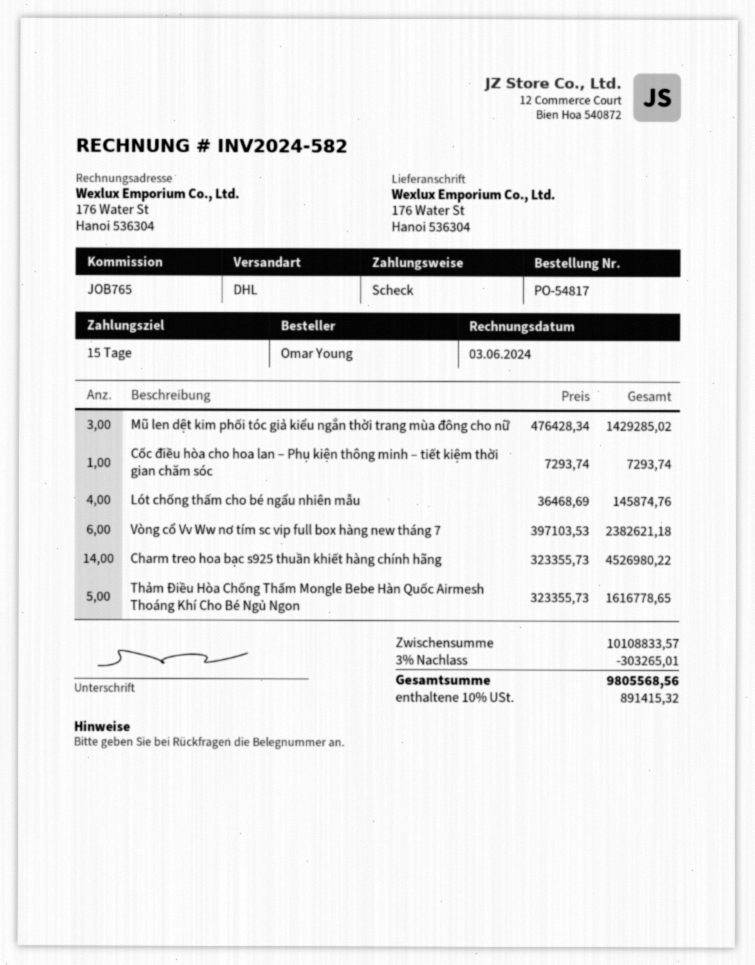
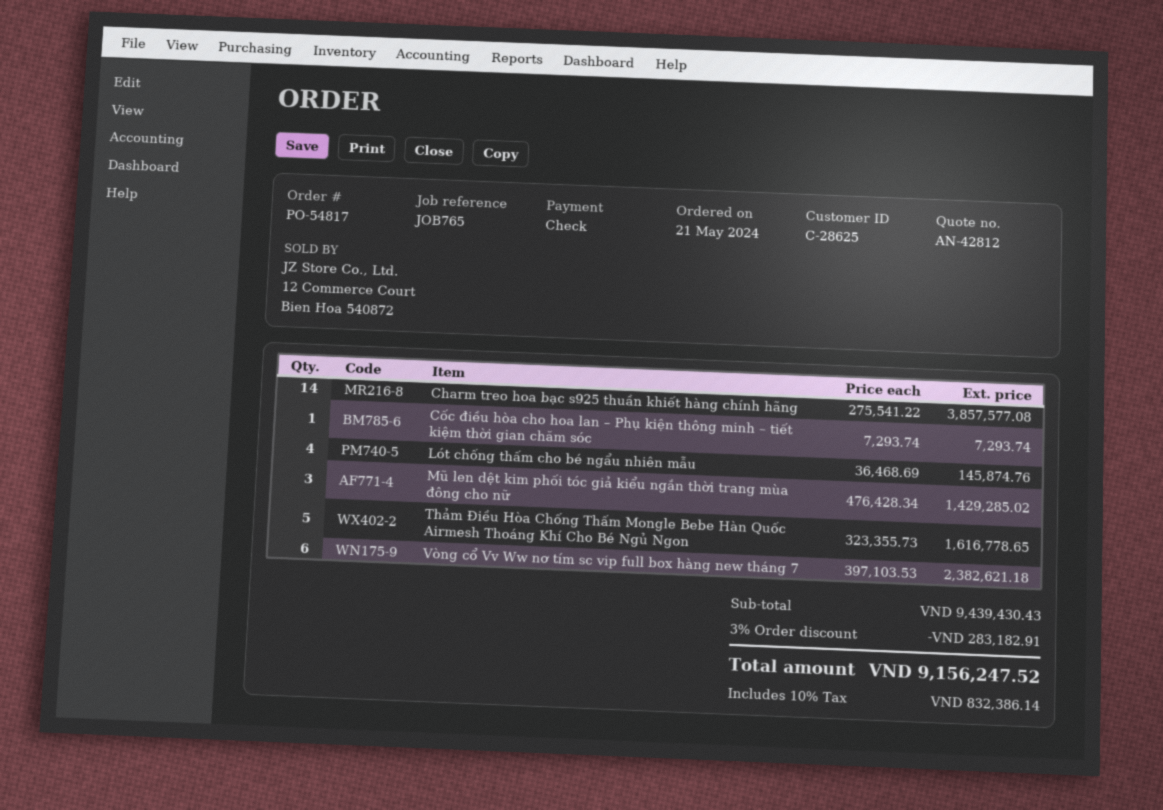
Charm treo hoa bạc s925 thuần khiết hàng chính hãng: 14 x 323355.73 = 4526980.22 -> 14 x 275541.22 = 3857577.08
subtotal: 10108833.57 -> 9439430.43
discount: 3% = 303265.01 -> 3% = 283182.91
tax: 10% = 891415.32 -> 10% = 832386.14
total: 9805568.56 -> 9156247.52

